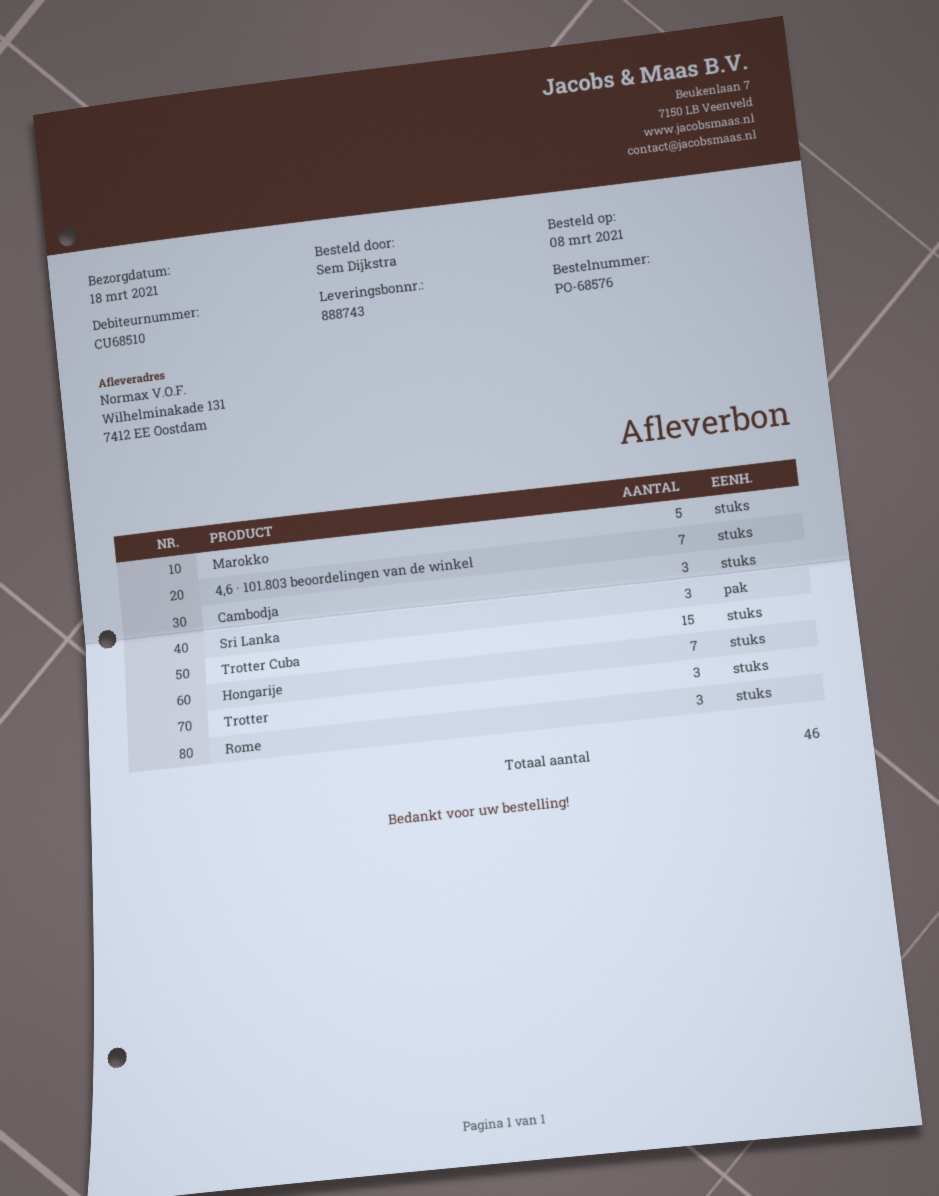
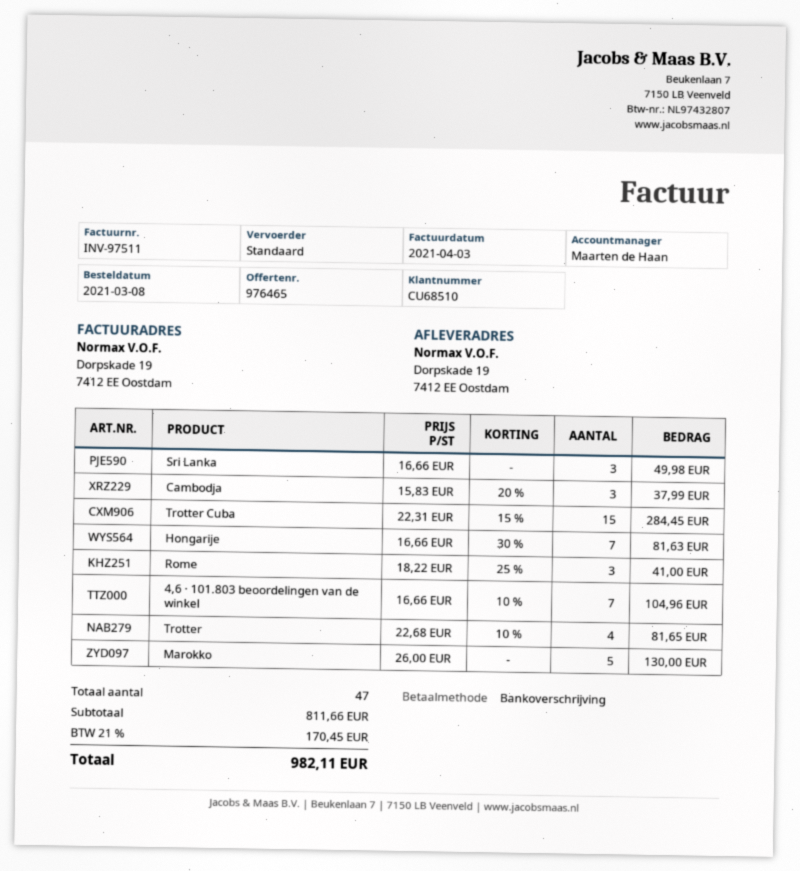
ship to: Wilhelminakade 131, 7412 EE Oostdam -> Dorpskade 19, 7412 EE Oostdam
Trotter: 3 -> 4
total quantity: 46 -> 47

